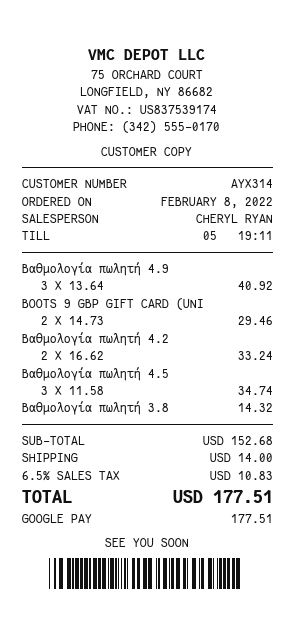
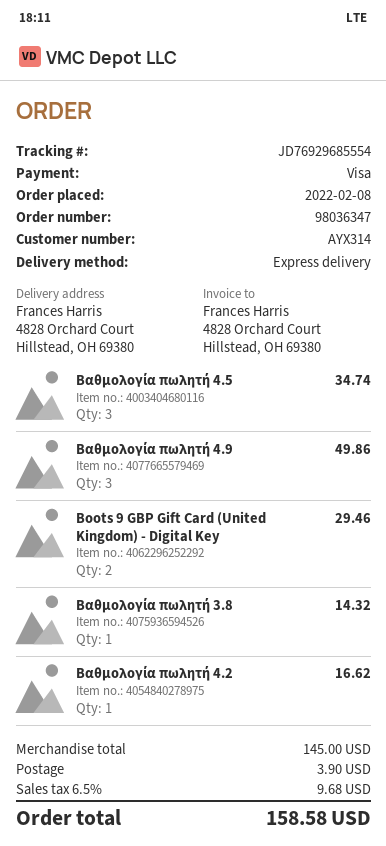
payment method: Google Pay -> Visa
Βαθμολογία πωλητή 4.9: 3 for 40.92 -> 3 for 49.86
Βαθμολογία πωλητή 4.2: 2 for 33.24 -> 1 for 16.62
subtotal: 152.68 -> 145.00
shipping: 14.00 -> 3.90
tax: 6.5% = 10.83 -> 6.5% = 9.68
total: 177.51 -> 158.58

